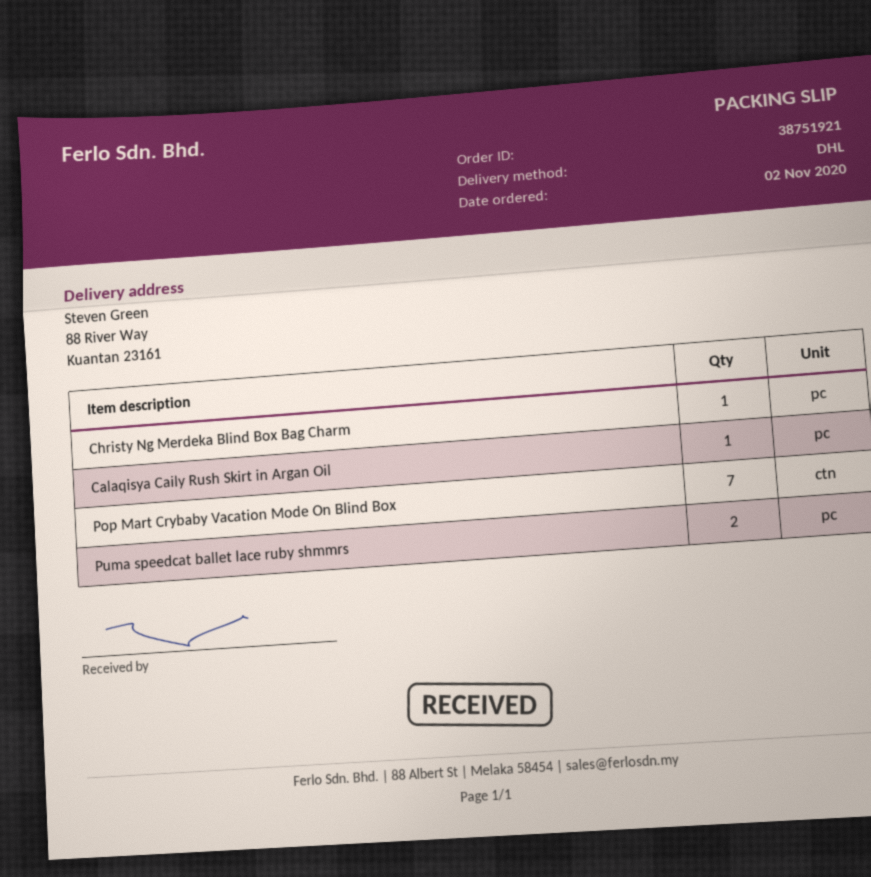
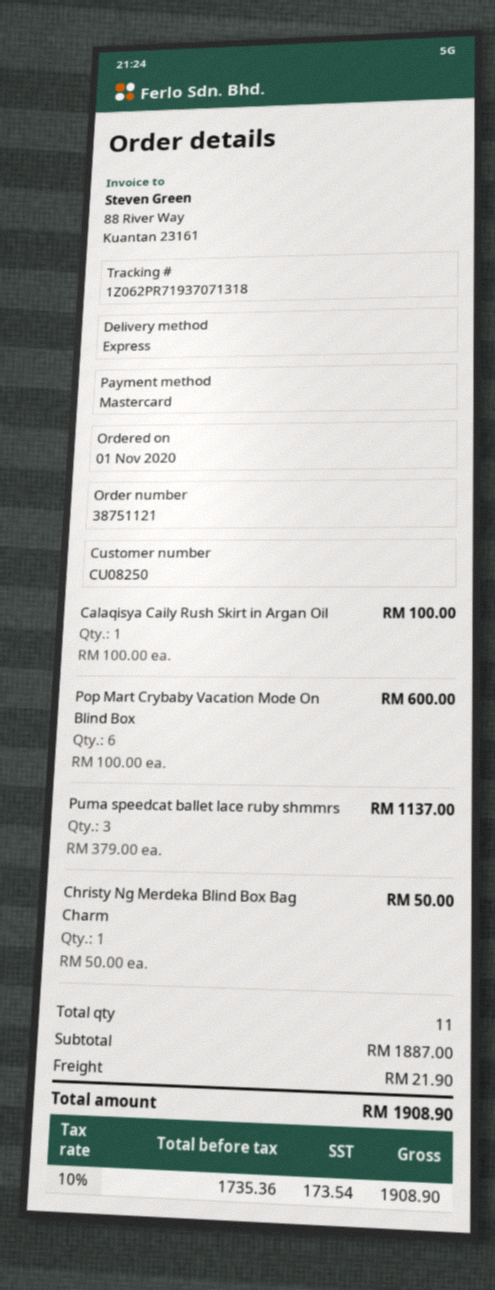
order number: 38751921 -> 38751121
order date: 2020-11-02 -> 2020-11-01
shipping method: DHL -> express
Pop Mart Crybaby Vacation Mode On Blind Box: 7 -> 6
Puma speedcat ballet lace ruby shmmrs: 2 -> 3

